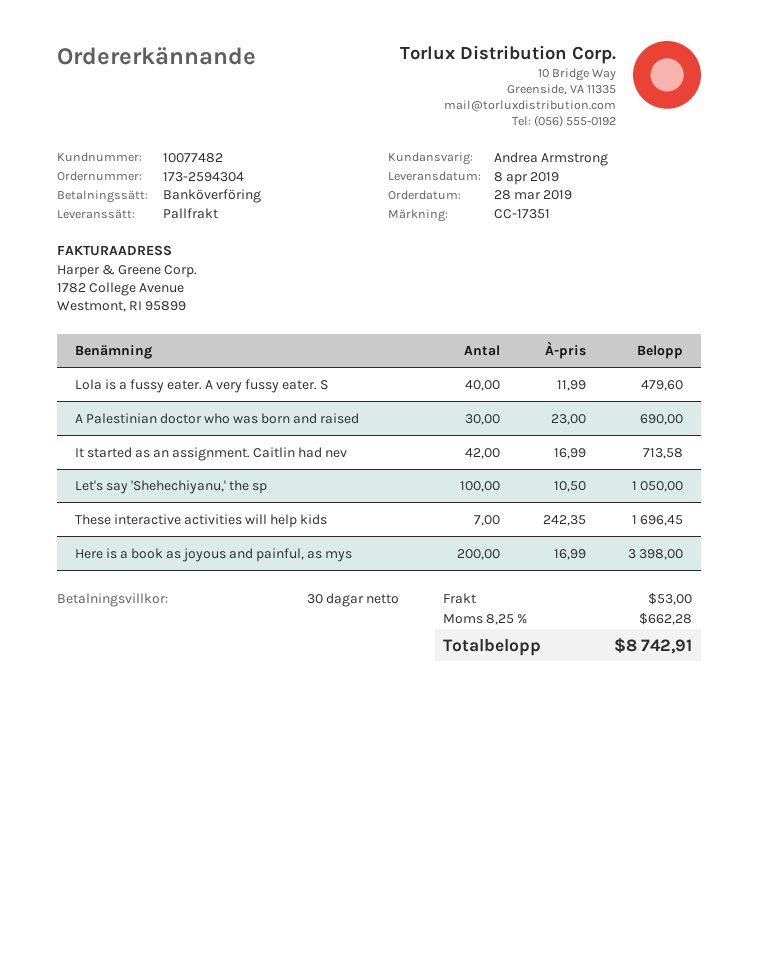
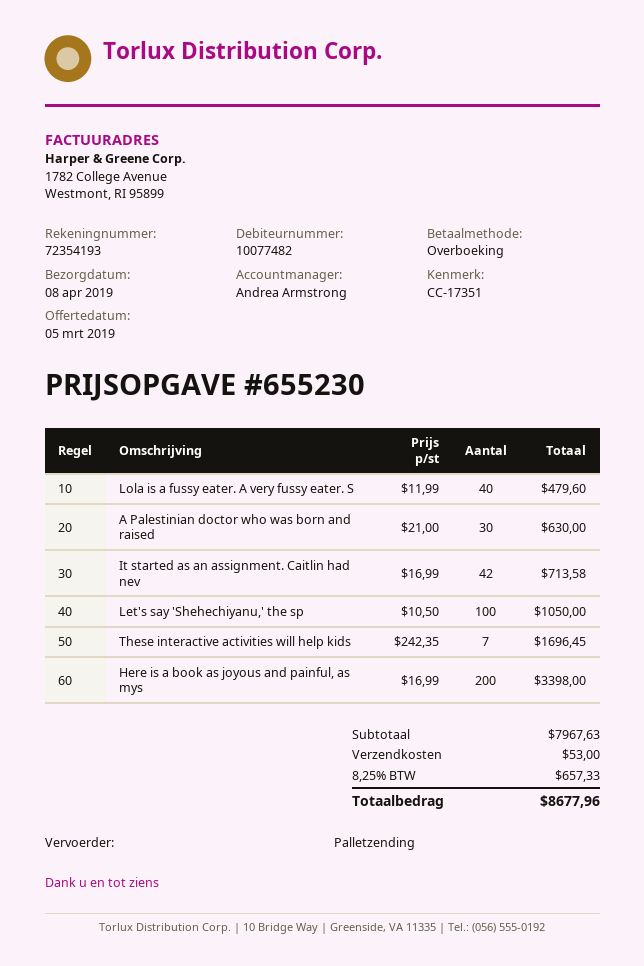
A Palestinian doctor who was born and raised: 30 x 23.00 = 690.00 -> 30 x 21.00 = 630.00
tax: 8.25% = 662.28 -> 8.25% = 657.33
total: 8742.91 -> 8677.96

